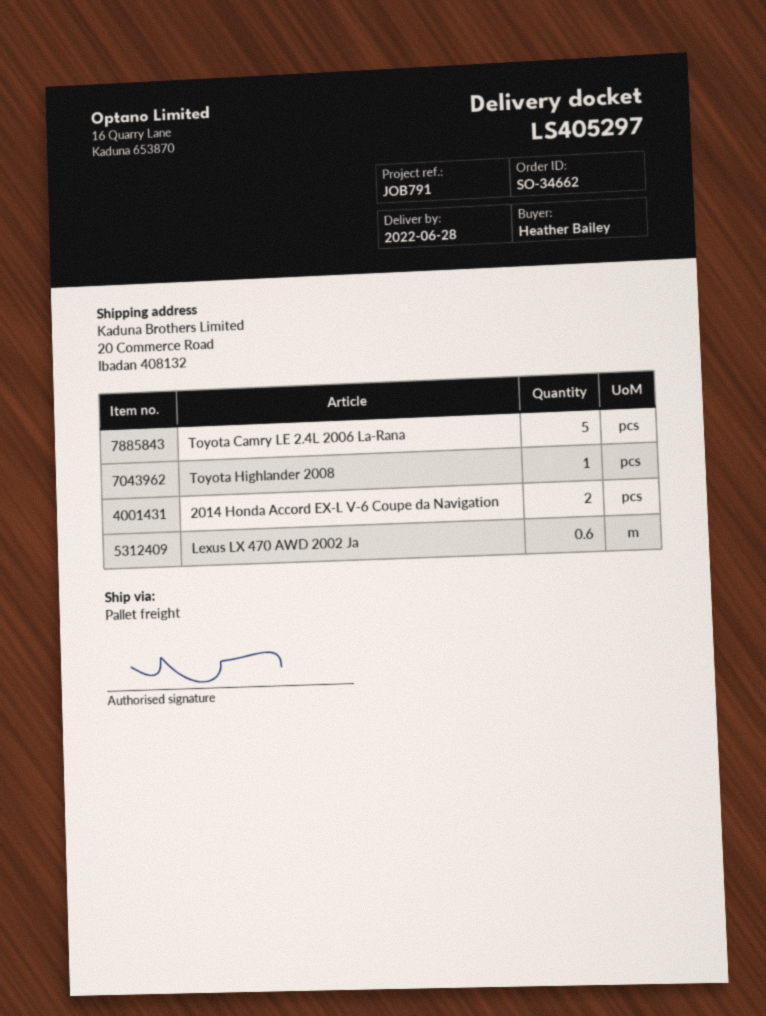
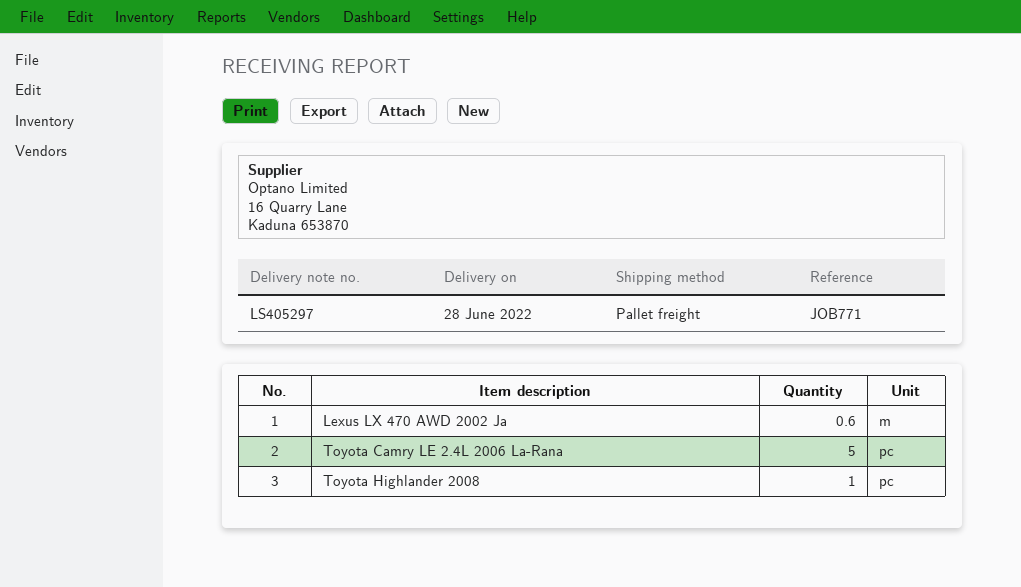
reference: JOB791 -> JOB771
2014 Honda Accord EX-L V-6 Coupe da Navigation: 2 -> none

